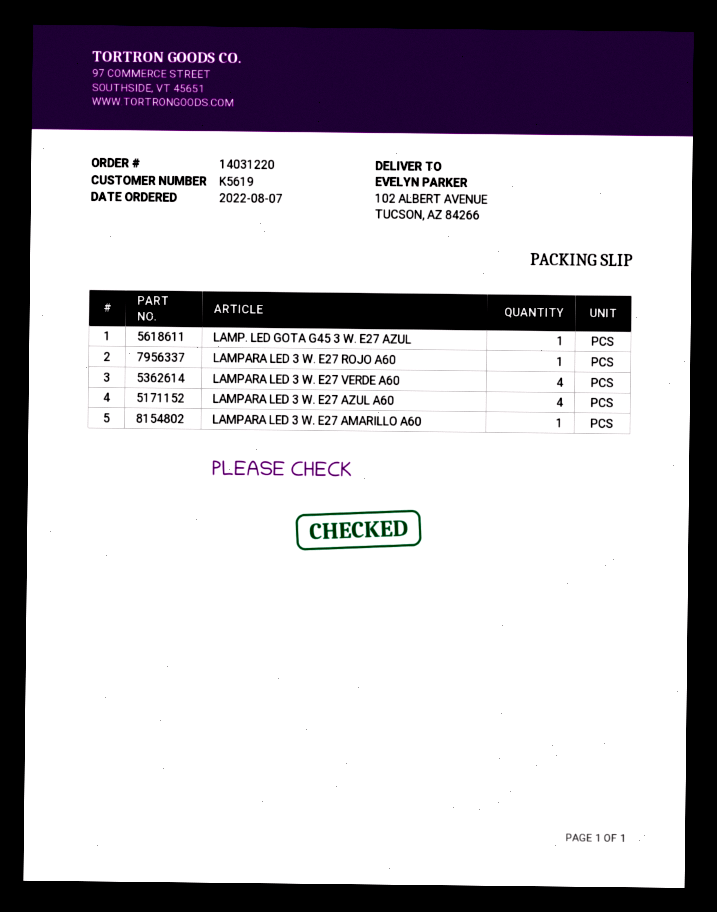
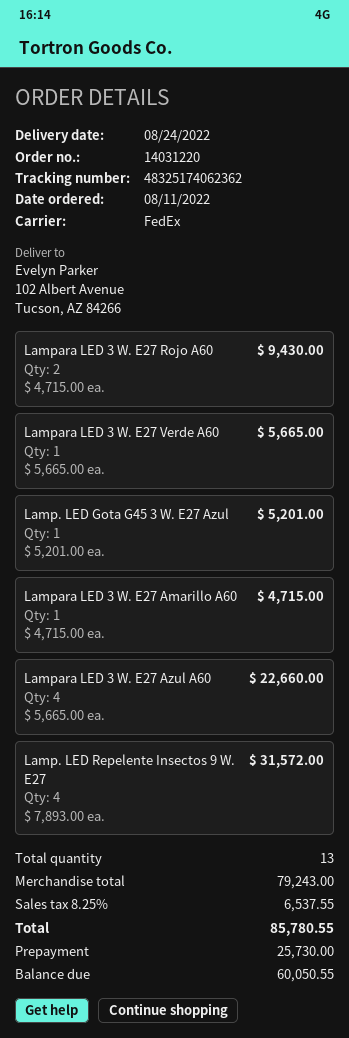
order date: 2022-08-07 -> 2022-08-11
LAMPARA LED 3 W. E27 ROJO A60: 1 -> 2
LAMPARA LED 3 W. E27 VERDE A60: 4 -> 1
Lamp. LED Repelente Insectos 9 W. E27: none -> 4

